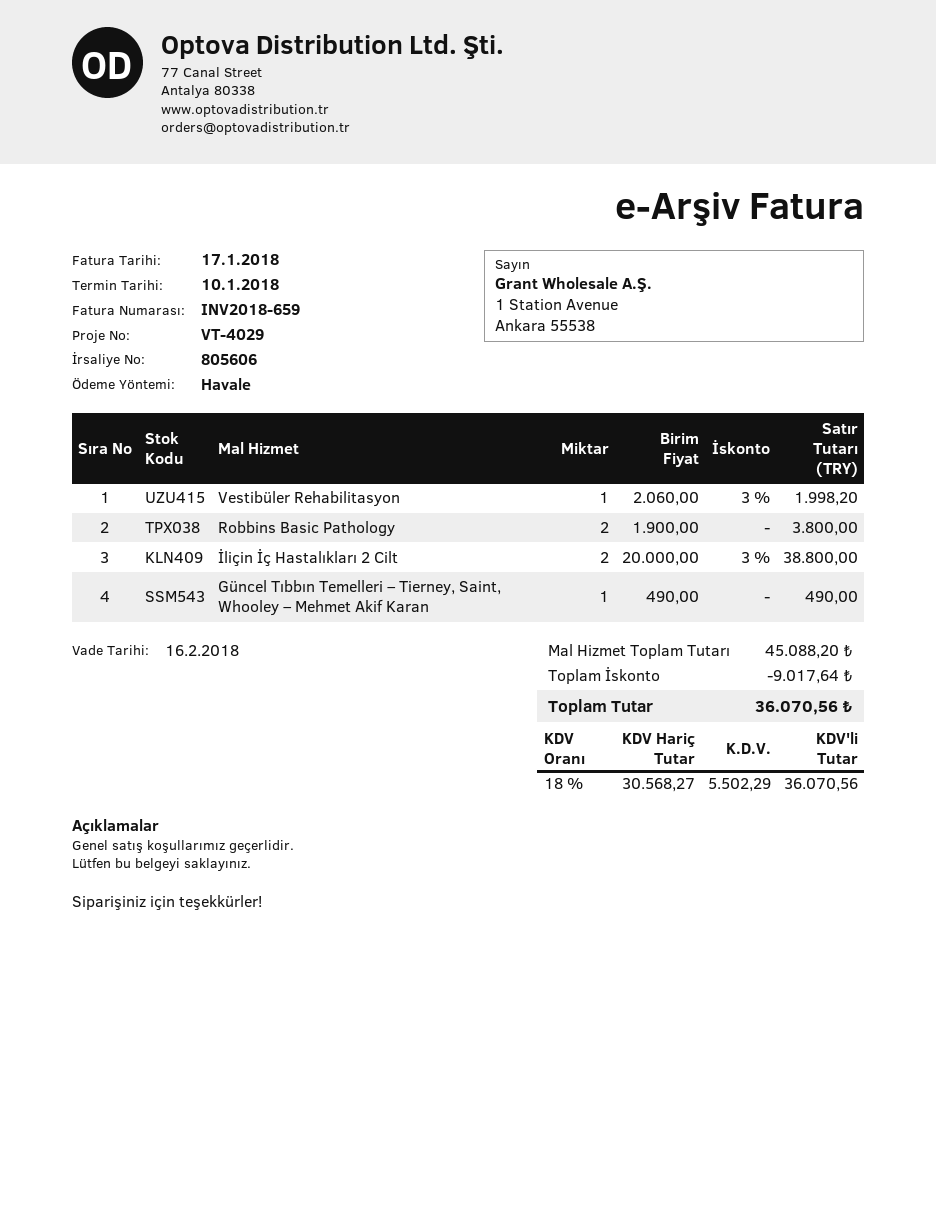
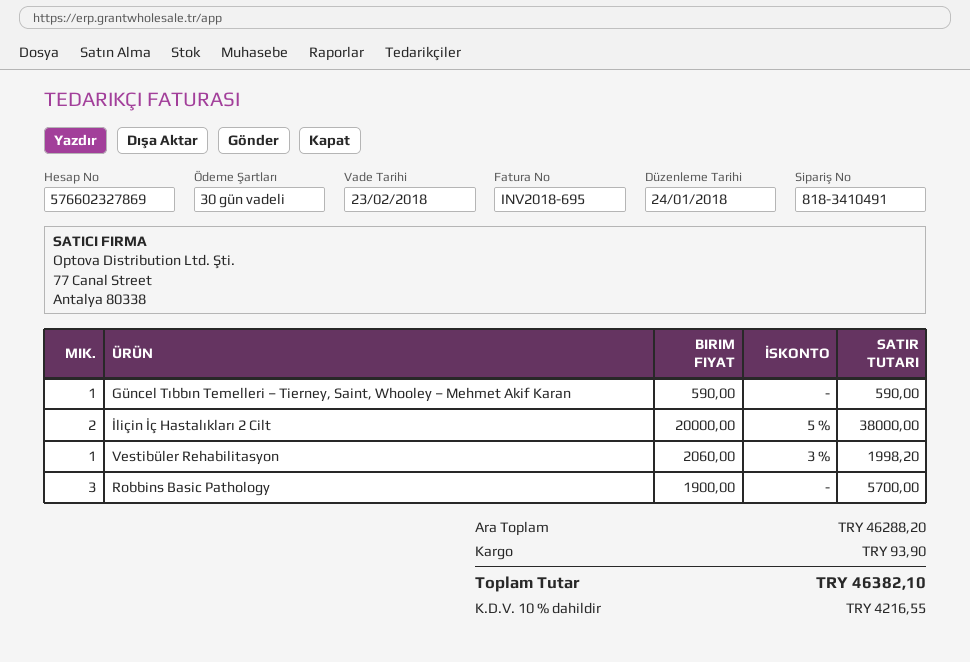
invoice number: INV2018-659 -> INV2018-695
invoice date: 2018-01-17 -> 2018-01-24
due date: 2018-02-16 -> 2018-02-23
Robbins Basic Pathology: 2 x 1900.00 = 3800.00 -> 3 x 1900.00 = 5700.00
İliçin İç Hastalıkları 2 Cilt: 2 x 20000.00 - 3% = 38800.00 -> 2 x 20000.00 - 5% = 38000.00
Güncel Tıbbın Temelleri – Tierney, Saint, Whooley – Mehmet Akif Karan: 1 x 490.00 = 490.00 -> 1 x 590.00 = 590.00
subtotal: 45088.20 -> 46288.20
discount: 9017.64 -> none
shipping: none -> 93.90
tax: 18% = 5502.29 -> 10% = 4216.55
total: 36070.56 -> 46382.10

